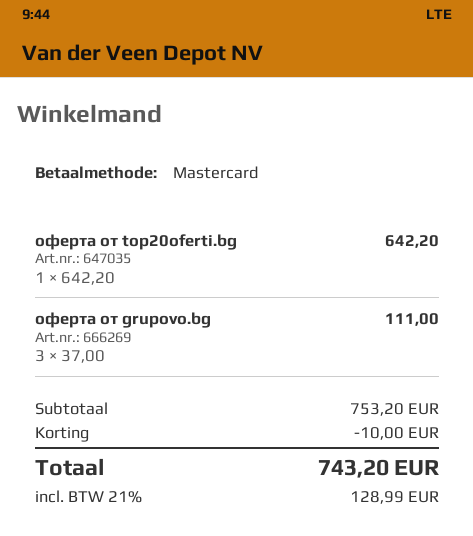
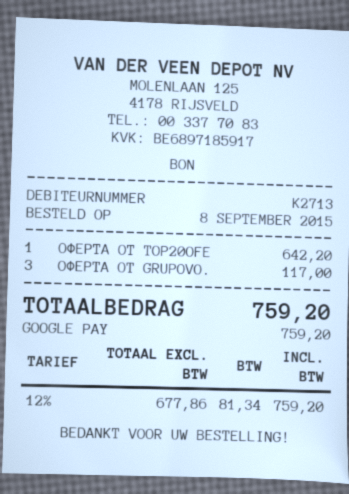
payment method: Mastercard -> Google Pay
оферта от grupovo.bg: 3 for 111.00 -> 3 for 117.00
discount: 10.00 -> none
tax: 21% = 128.99 -> 12% = 81.34
total: 743.20 -> 759.20

